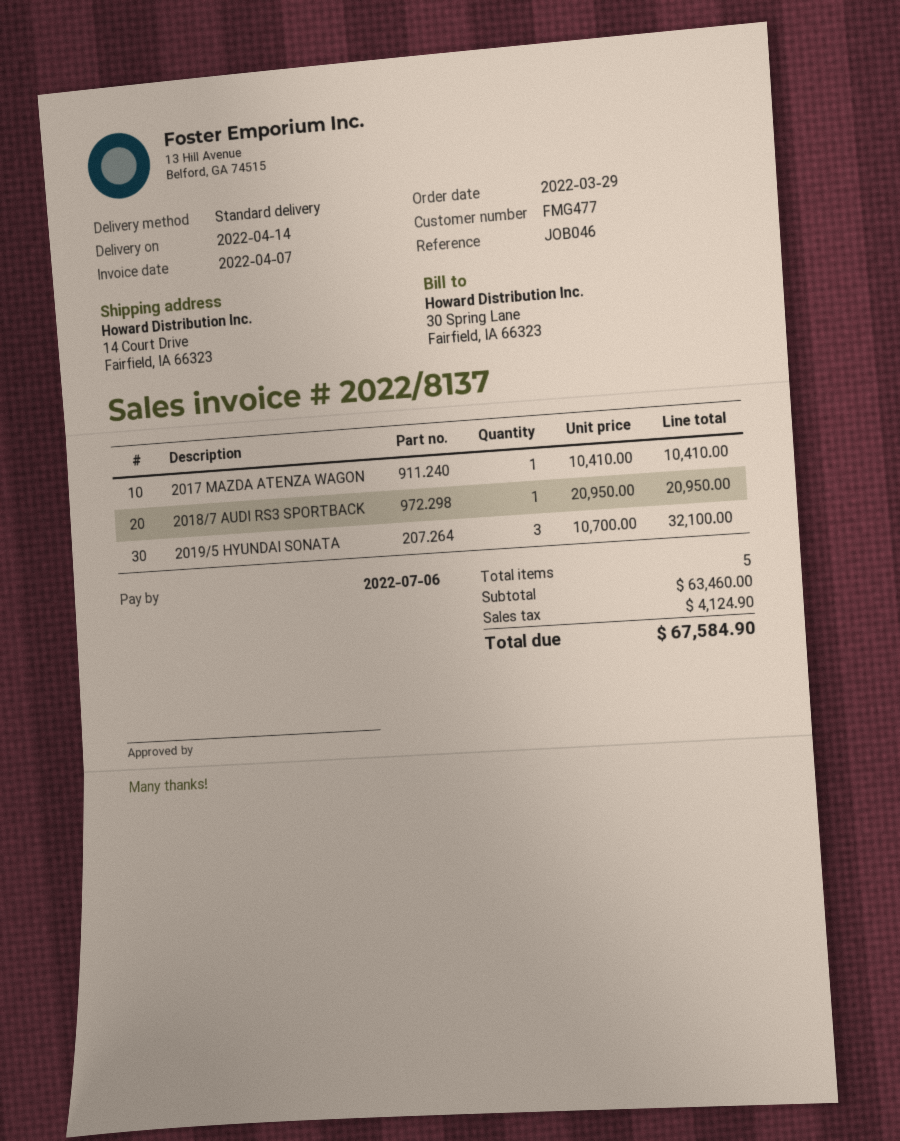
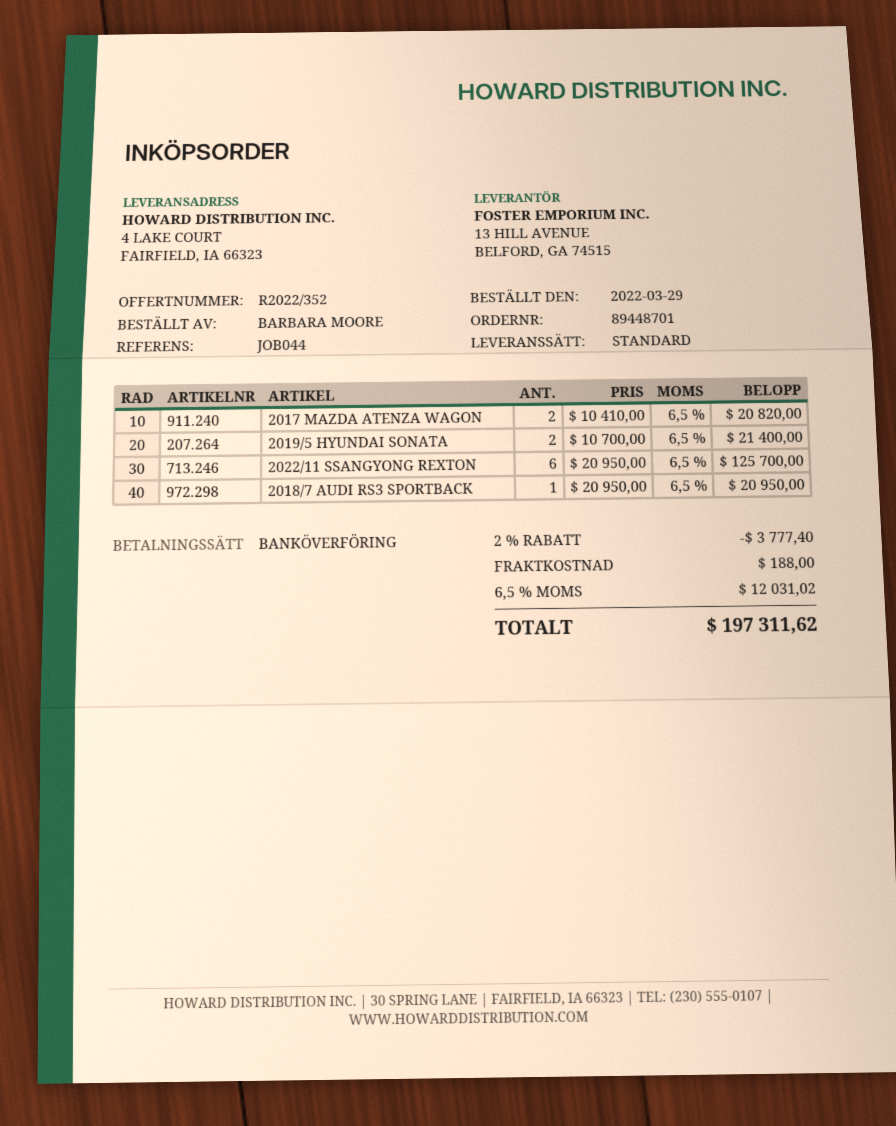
reference: JOB046 -> JOB044
ship to: 14 Court Drive, Fairfield, IA 66323 -> 4 LAKE COURT, FAIRFIELD, IA 66323
2017 MAZDA ATENZA WAGON: 1 x 10410.00 = 10410.00 -> 2 x 10410.00 = 20820.00
2019/5 HYUNDAI SONATA: 3 x 10700.00 = 32100.00 -> 2 x 10700.00 = 21400.00
2022/11 SSANGYONG REXTON: none -> 6 x 20950.00 = 125700.00
discount: none -> 2% = 3777.40
shipping: none -> 188.00
tax: 4124.90 -> 12031.02
total: 67584.90 -> 197311.62

